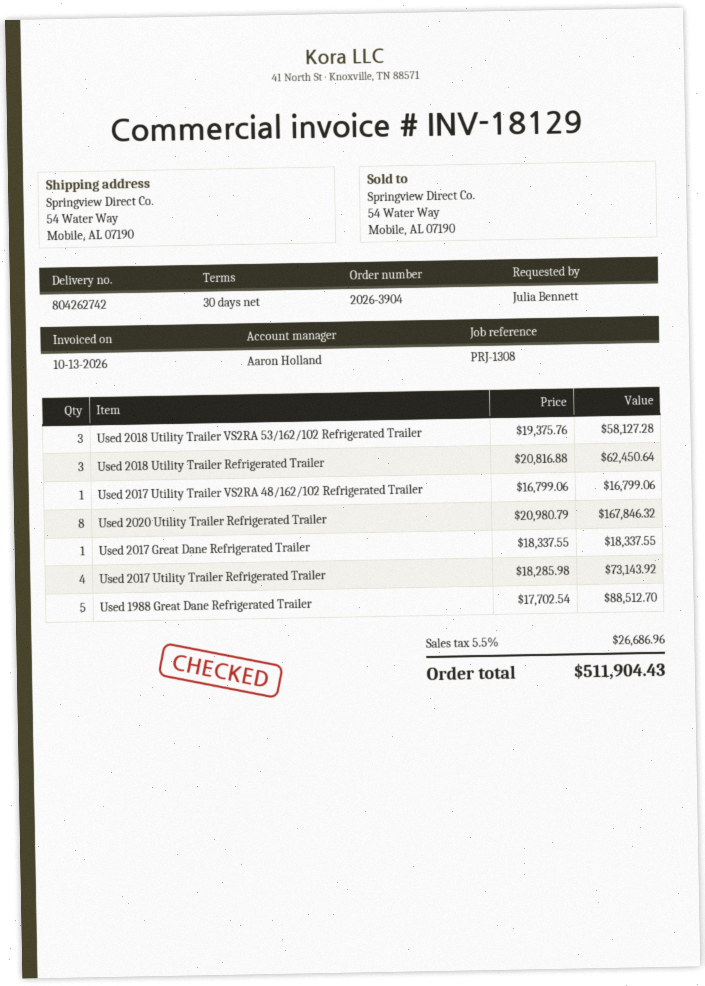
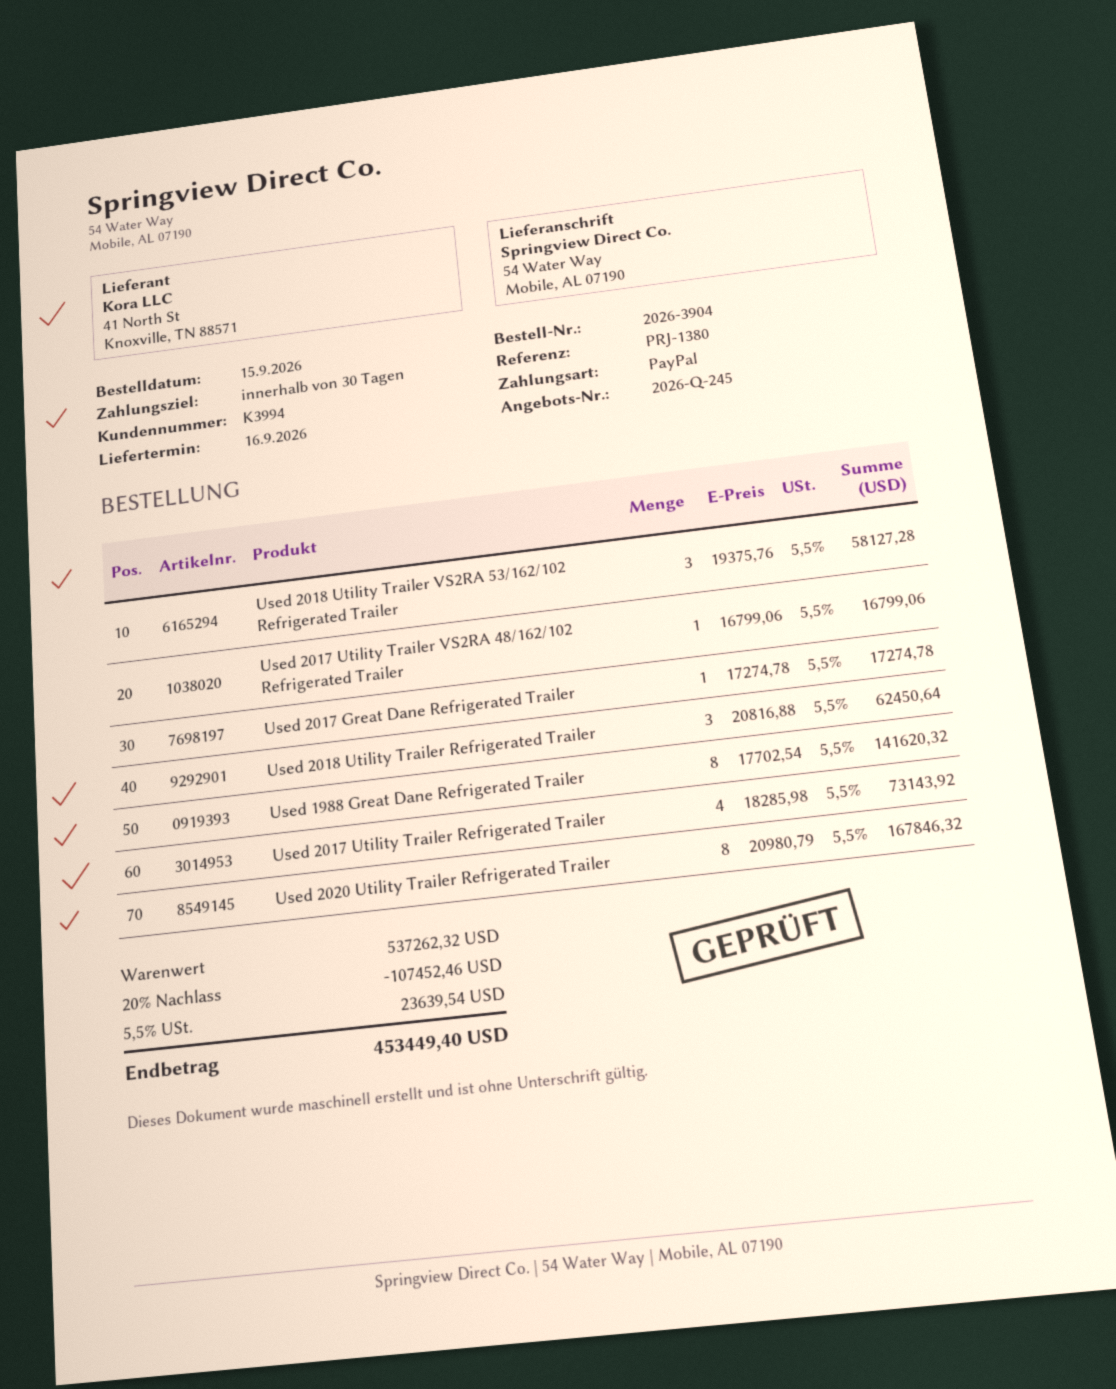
reference: PRJ-1308 -> PRJ-1380
Used 2017 Great Dane Refrigerated Trailer: 1 x 18337.55 = 18337.55 -> 1 x 17274.78 = 17274.78
Used 1988 Great Dane Refrigerated Trailer: 5 x 17702.54 = 88512.70 -> 8 x 17702.54 = 141620.32
discount: none -> 20% = 107452.46
tax: 5.5% = 26686.96 -> 5.5% = 23639.54
total: 511904.43 -> 453449.40

